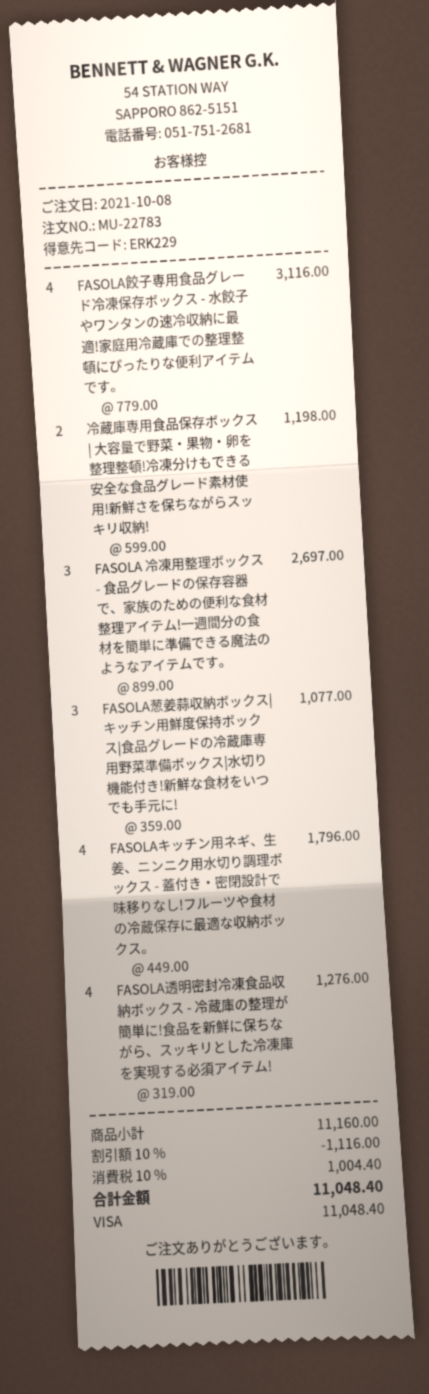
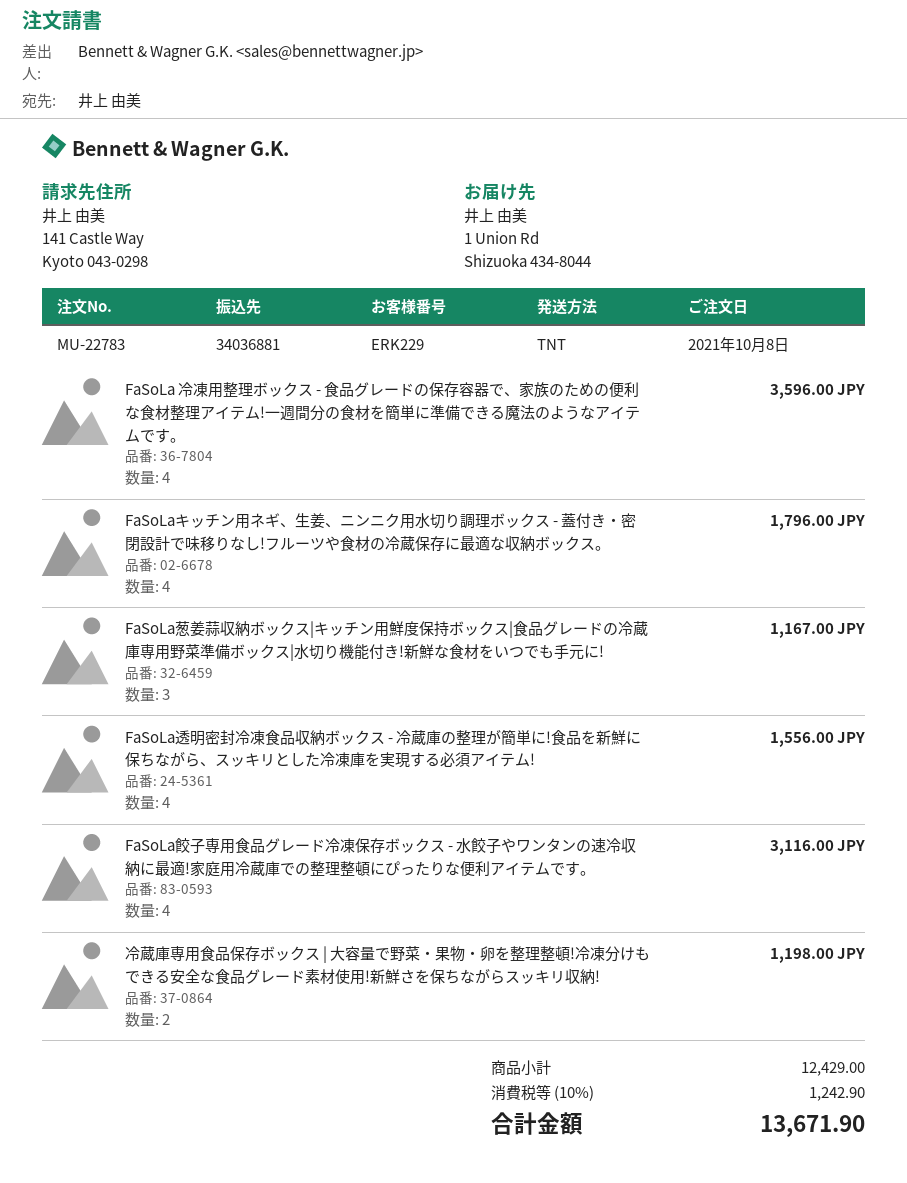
FASOLA 冷凍用整理ボックス - 食品グレードの保存容器で、家族のための便利な食材整理アイテム!一週間分の食材を簡単に準備できる魔法のようなアイテムです。: 3 for 2697.00 -> 4 for 3596.00
FASOLA葱姜蒜収納ボックス|キッチン用鮮度保持ボックス|食品グレードの冷蔵庫専用野菜準備ボックス|水切り機能付き!新鮮な食材をいつでも手元に!: 3 for 1077.00 -> 3 for 1167.00
FASOLA透明密封冷凍食品収納ボックス - 冷蔵庫の整理が簡単に!食品を新鮮に保ちながら、スッキリとした冷凍庫を実現する必須アイテム!: 4 for 1276.00 -> 4 for 1556.00
subtotal: 11160.00 -> 12429.00
discount: 10% = 1116.00 -> none
tax: 10% = 1004.40 -> 10% = 1242.90
total: 11048.40 -> 13671.90

